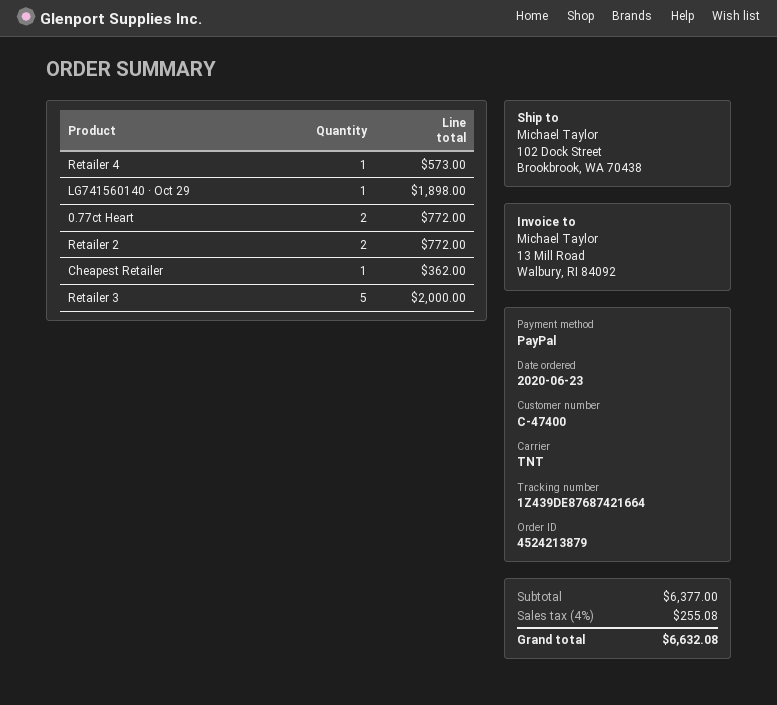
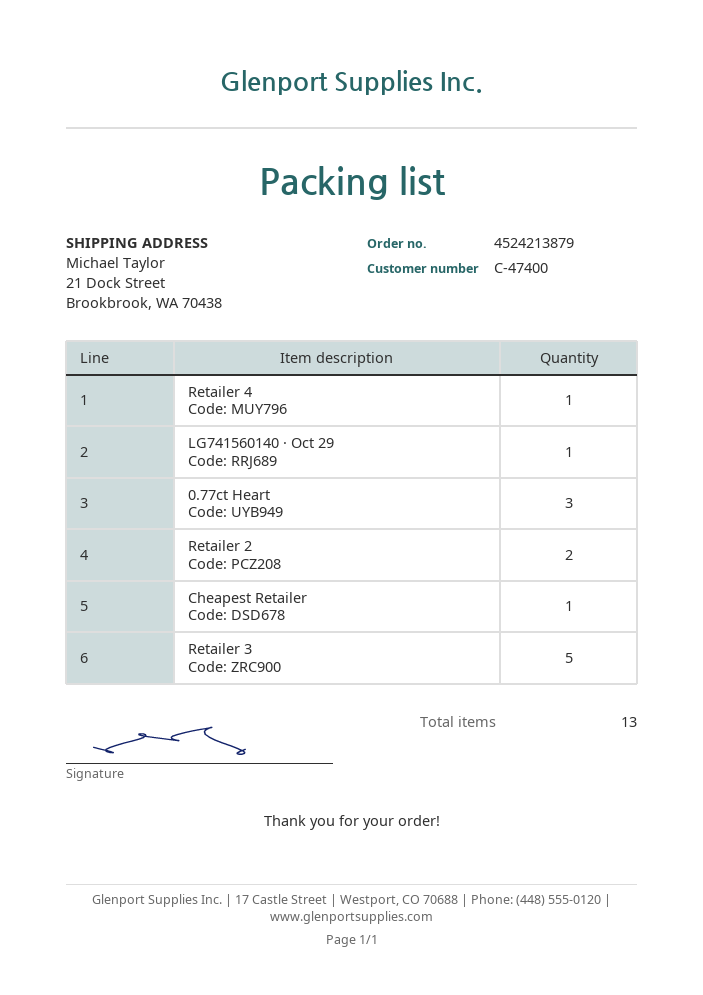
ship to: 102 Dock Street, Brookbrook, WA 70438 -> 21 Dock Street, Brookbrook, WA 70438
0.77ct Heart: 2 -> 3

